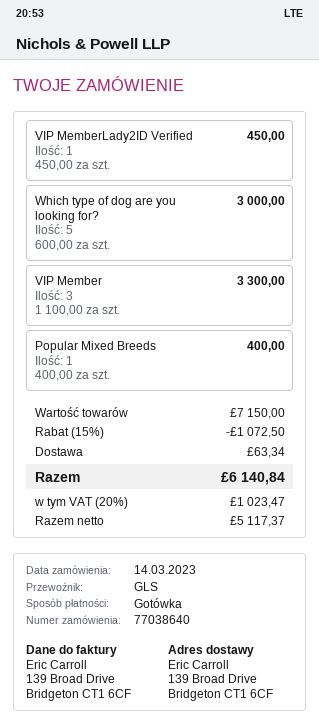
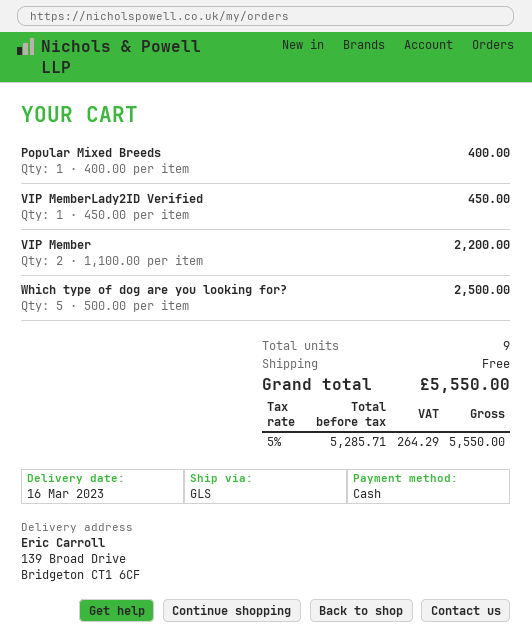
Which type of dog are you looking for?: 5 x 600.00 = 3000.00 -> 5 x 500.00 = 2500.00
VIP Member: 3 x 1100.00 = 3300.00 -> 2 x 1100.00 = 2200.00
discount: 15% = 1072.50 -> none
shipping: 63.34 -> 0.00
net: 5117.37 -> 5285.71
tax: 20% = 1023.47 -> 5% = 264.29
total: 6140.84 -> 5550.00

